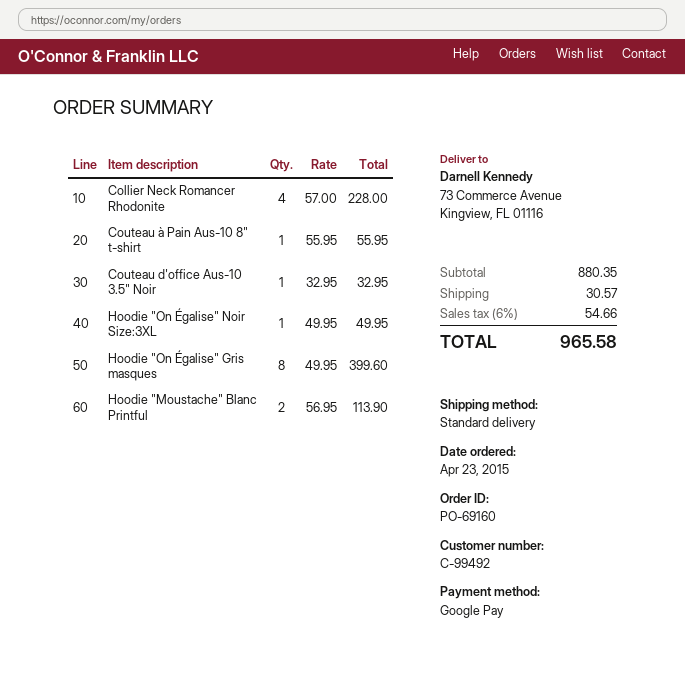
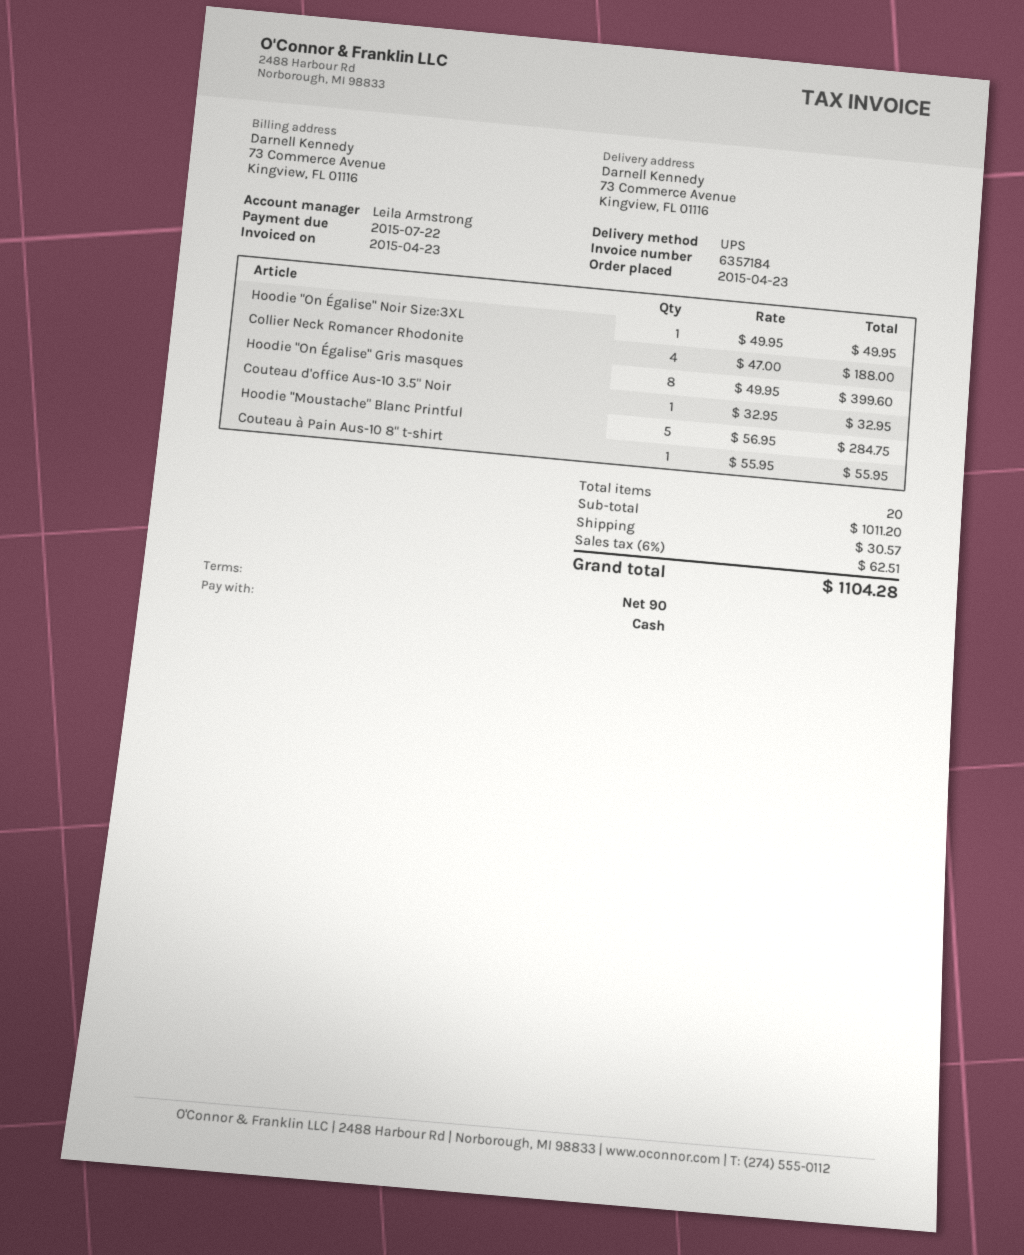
payment method: Google Pay -> cash
shipping method: standard -> UPS
Collier Neck Romancer Rhodonite: 4 x 57.00 = 228.00 -> 4 x 47.00 = 188.00
Hoodie "Moustache" Blanc Printful: 2 x 56.95 = 113.90 -> 5 x 56.95 = 284.75
subtotal: 880.35 -> 1011.20
tax: 6% = 54.66 -> 6% = 62.51
total: 965.58 -> 1104.28

